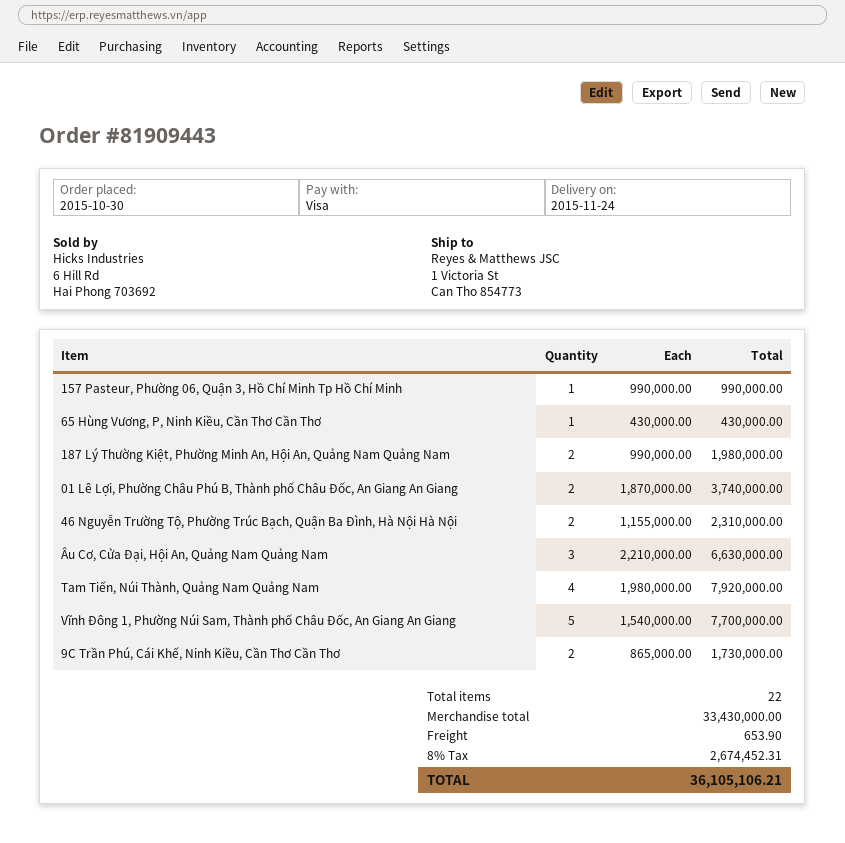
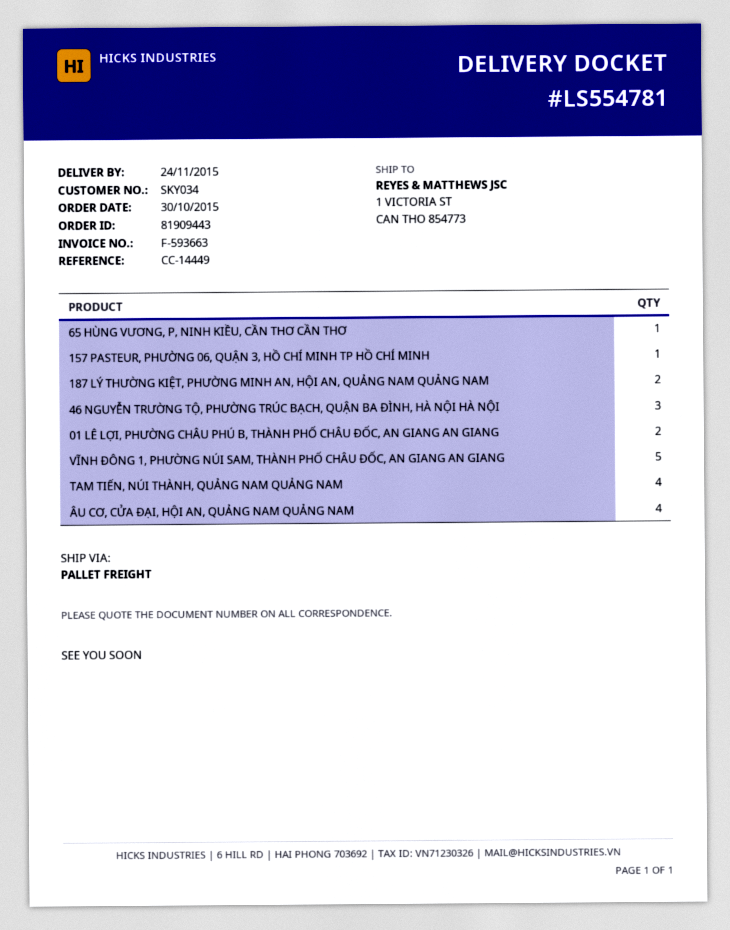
46 Nguyễn Trường Tộ, Phường Trúc Bạch, Quận Ba Đình, Hà Nội Hà Nội: 2 -> 3
Âu Cơ, Cửa Đại, Hội An, Quảng Nam Quảng Nam: 3 -> 4
9C Trần Phú, Cái Khế, Ninh Kiều, Cần Thơ Cần Thơ: 2 -> none

